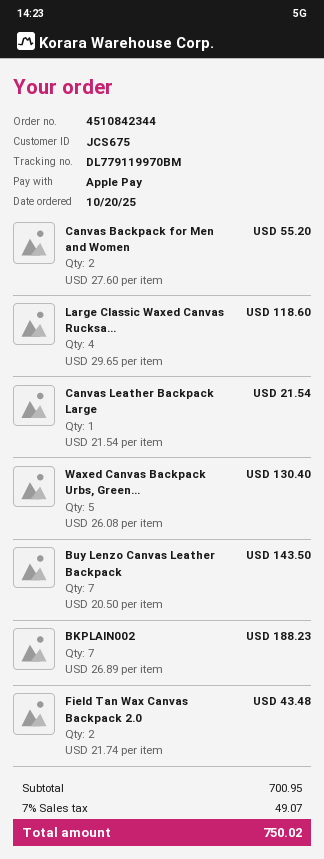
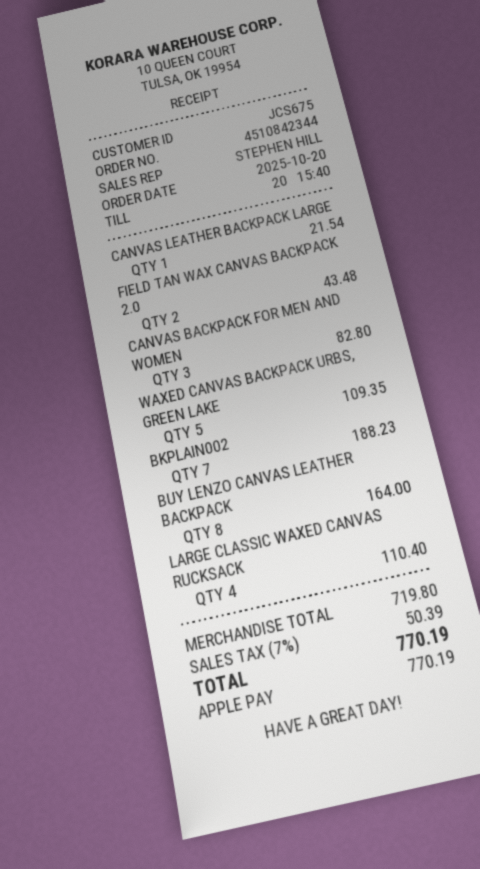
Canvas Backpack for Men and Women: 2 for 55.20 -> 3 for 82.80
Large Classic Waxed Canvas Rucksa...: 4 for 118.60 -> 4 for 110.40
Waxed Canvas Backpack Urbs, Green...: 5 for 130.40 -> 5 for 109.35
Buy Lenzo Canvas Leather Backpack: 7 for 143.50 -> 8 for 164.00
subtotal: 700.95 -> 719.80
tax: 7% = 49.07 -> 7% = 50.39
total: 750.02 -> 770.19

